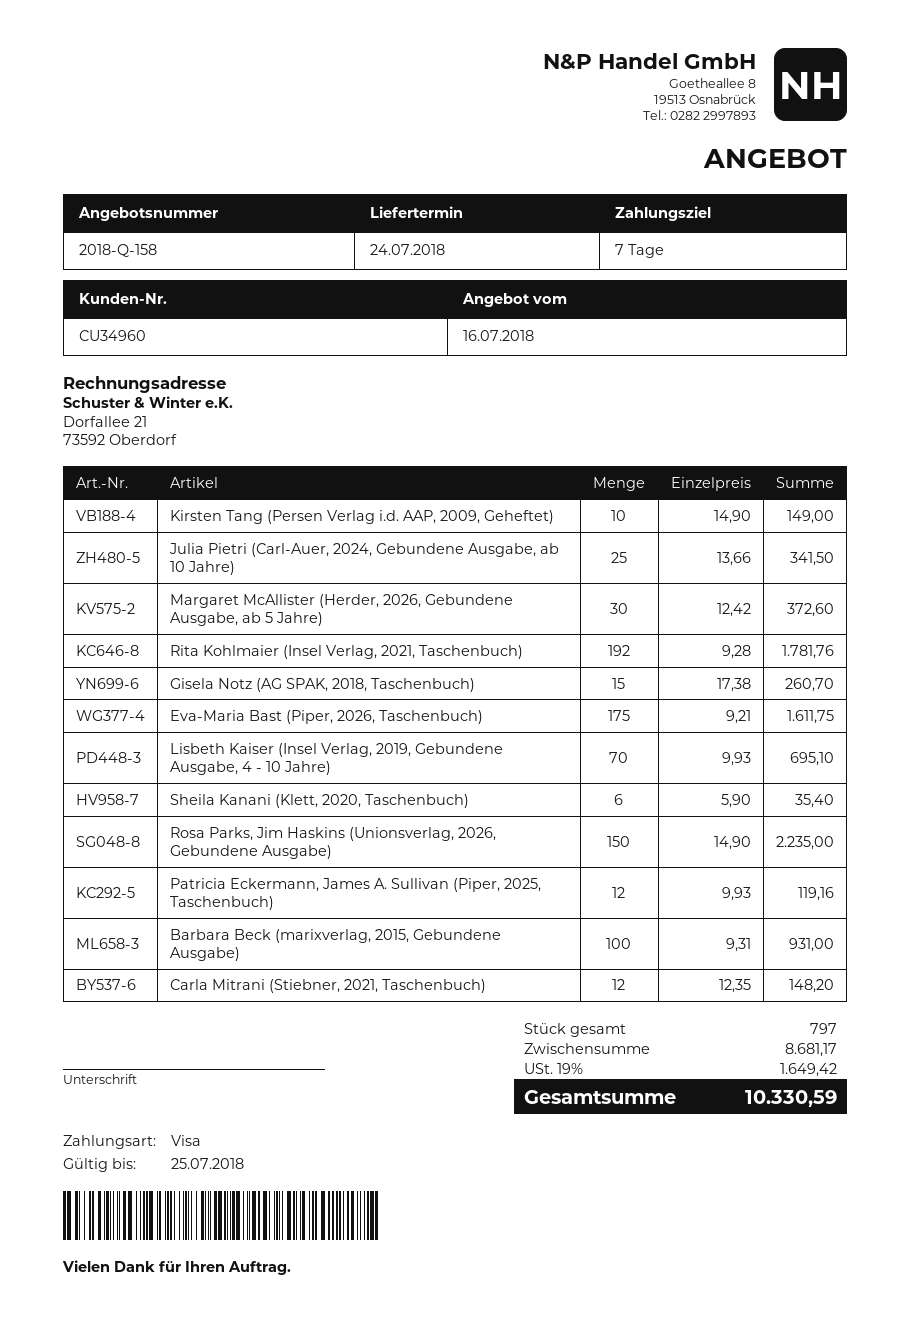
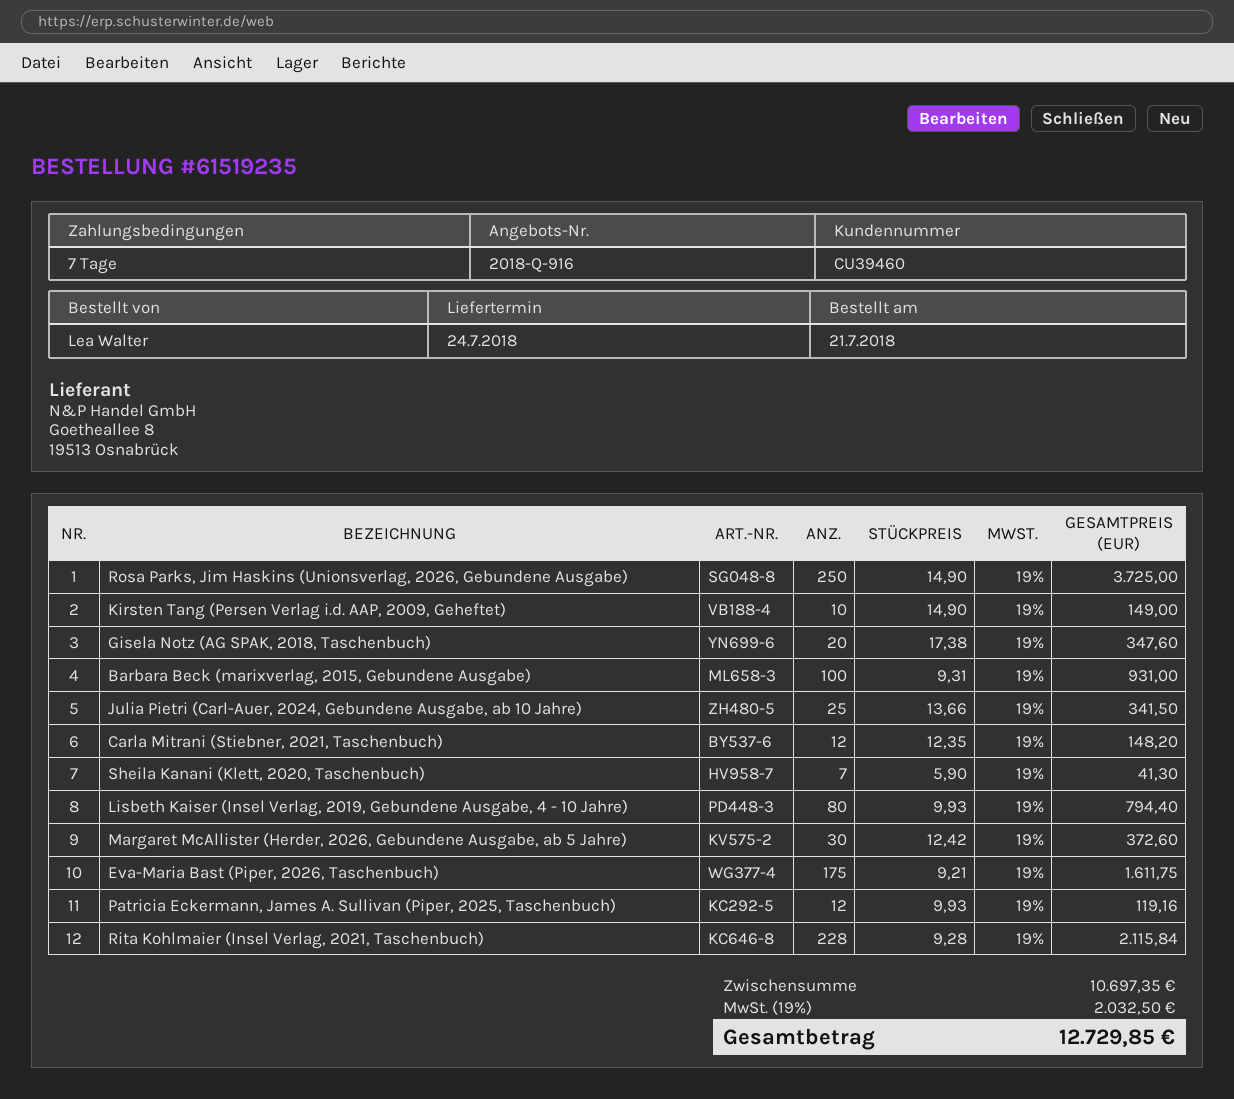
quote number: 2018-Q-158 -> 2018-Q-916
customer number: CU34960 -> CU39460
Rita Kohlmaier (Insel Verlag, 2021, Taschenbuch): 192 x 9.28 = 1781.76 -> 228 x 9.28 = 2115.84
Gisela Notz (AG SPAK, 2018, Taschenbuch): 15 x 17.38 = 260.70 -> 20 x 17.38 = 347.60
Lisbeth Kaiser (Insel Verlag, 2019, Gebundene Ausgabe, 4 - 10 Jahre): 70 x 9.93 = 695.10 -> 80 x 9.93 = 794.40
Sheila Kanani (Klett, 2020, Taschenbuch): 6 x 5.90 = 35.40 -> 7 x 5.90 = 41.30
Rosa Parks, Jim Haskins (Unionsverlag, 2026, Gebundene Ausgabe): 150 x 14.90 = 2235.00 -> 250 x 14.90 = 3725.00
subtotal: 8681.17 -> 10697.35
tax: 19% = 1649.42 -> 19% = 2032.50
total: 10330.59 -> 12729.85

